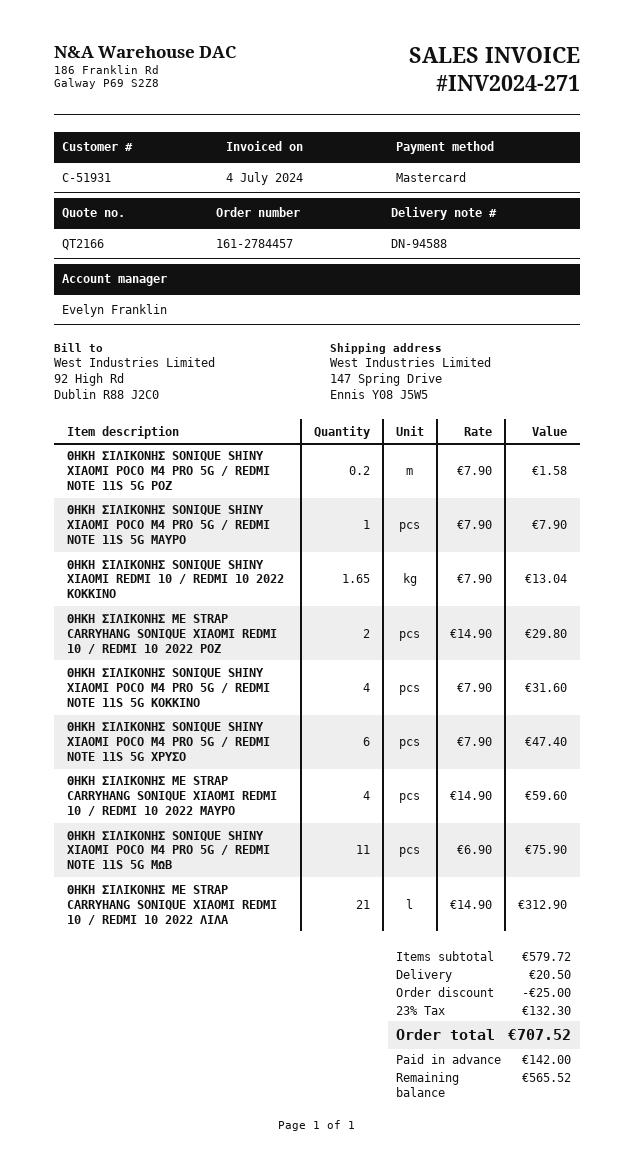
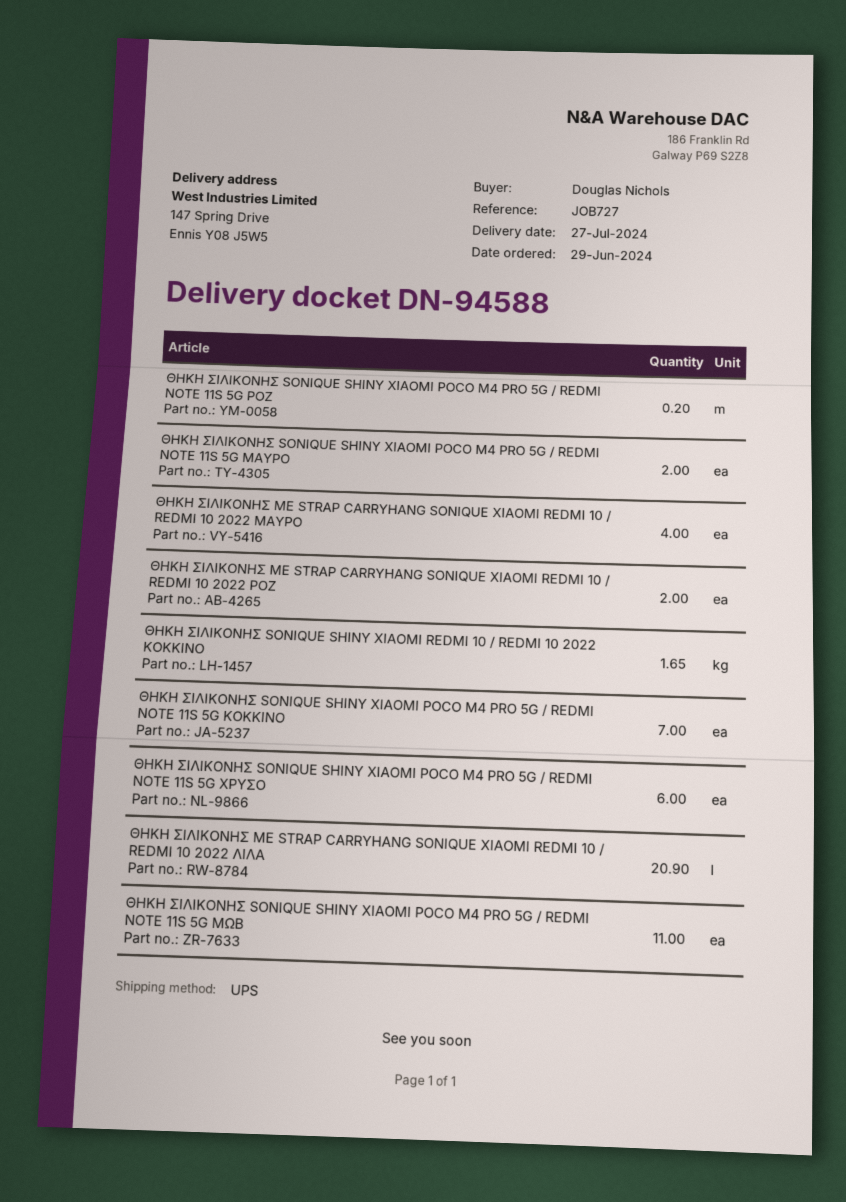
ΘΗΚΗ ΣΙΛΙΚΟΝΗΣ SONIQUE SHINY XIAOMI POCO M4 PRO 5G / REDMI NOTE 11S 5G ΜΑΥΡΟ: 1 -> 2
ΘΗΚΗ ΣΙΛΙΚΟΝΗΣ SONIQUE SHINY XIAOMI POCO M4 PRO 5G / REDMI NOTE 11S 5G ΚΟΚΚΙΝΟ: 4 -> 7
ΘΗΚΗ ΣΙΛΙΚΟΝΗΣ ΜΕ STRAP CARRYHANG SONIQUE XIAOMI REDMI 10 / REDMI 10 2022 ΛΙΛΑ: 21 -> 20.9

